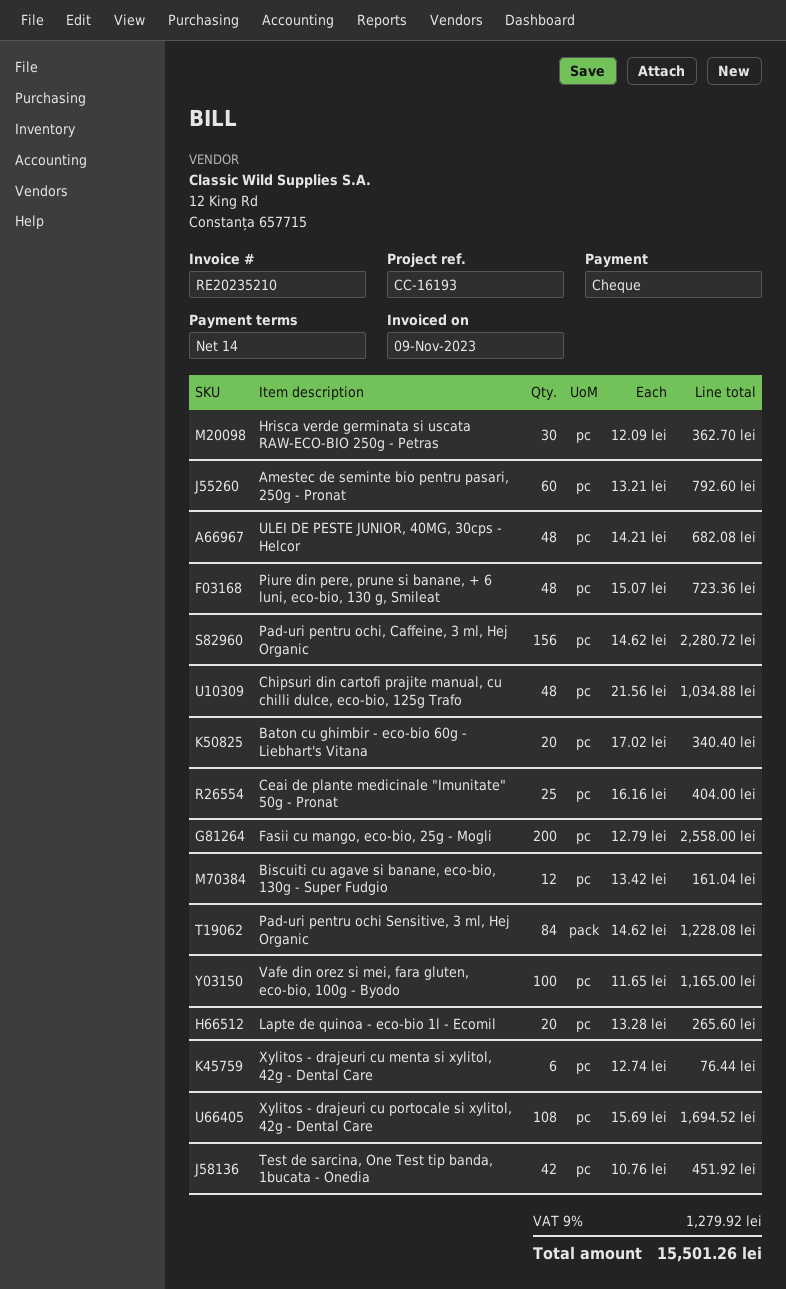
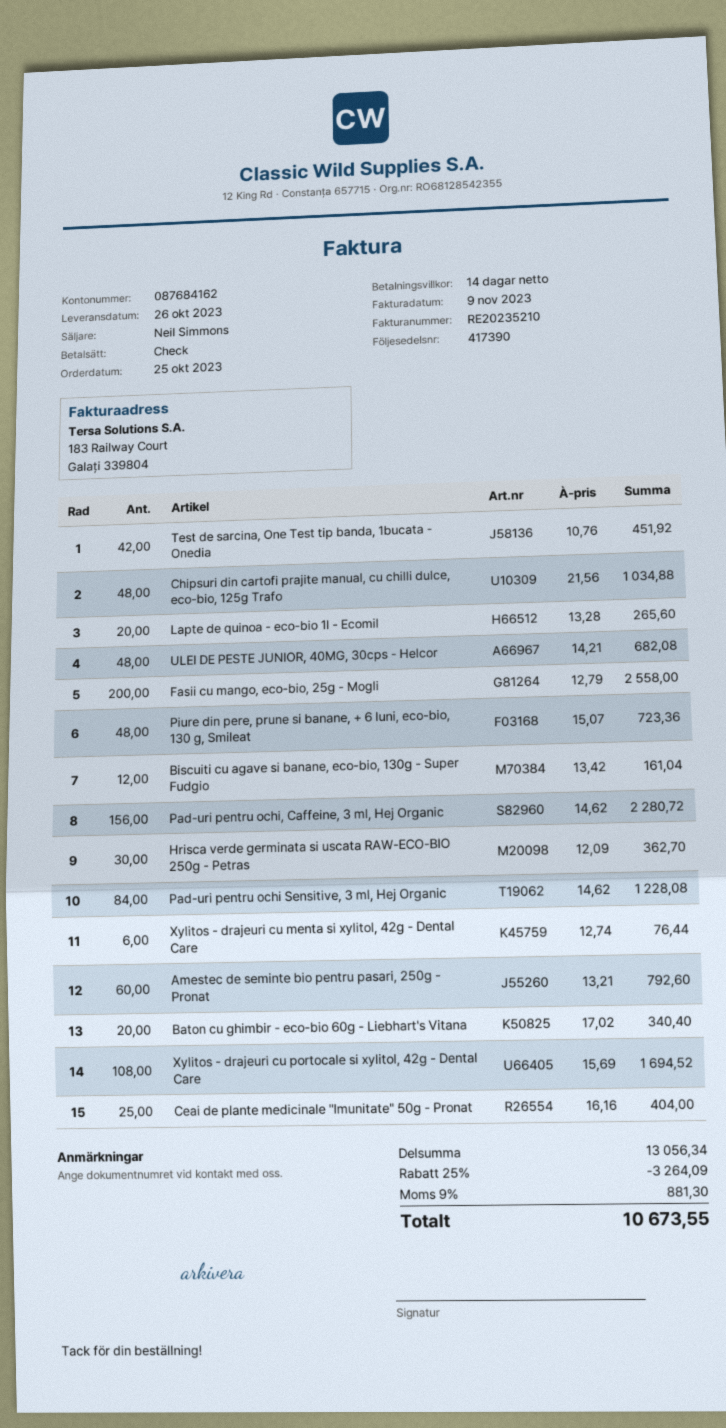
Vafe din orez si mei, fara gluten, eco-bio, 100g - Byodo: 100 x 11.65 = 1165.00 -> none
discount: none -> 25% = 3264.09
tax: 9% = 1279.92 -> 9% = 881.30
total: 15501.26 -> 10673.55

